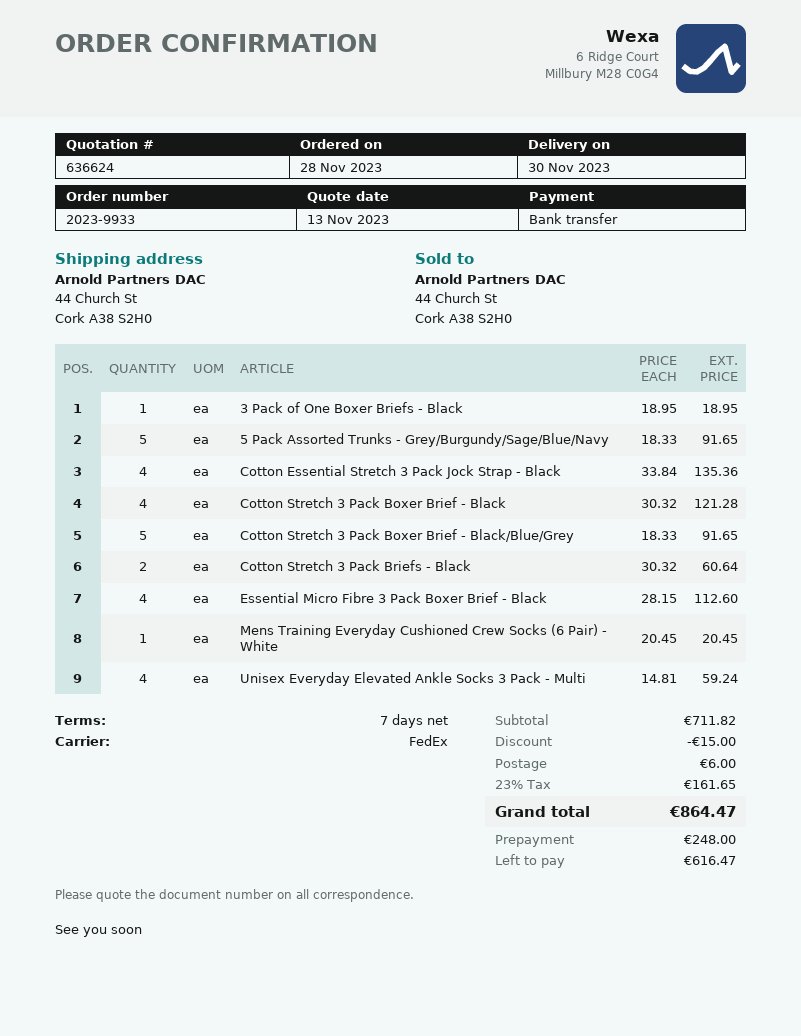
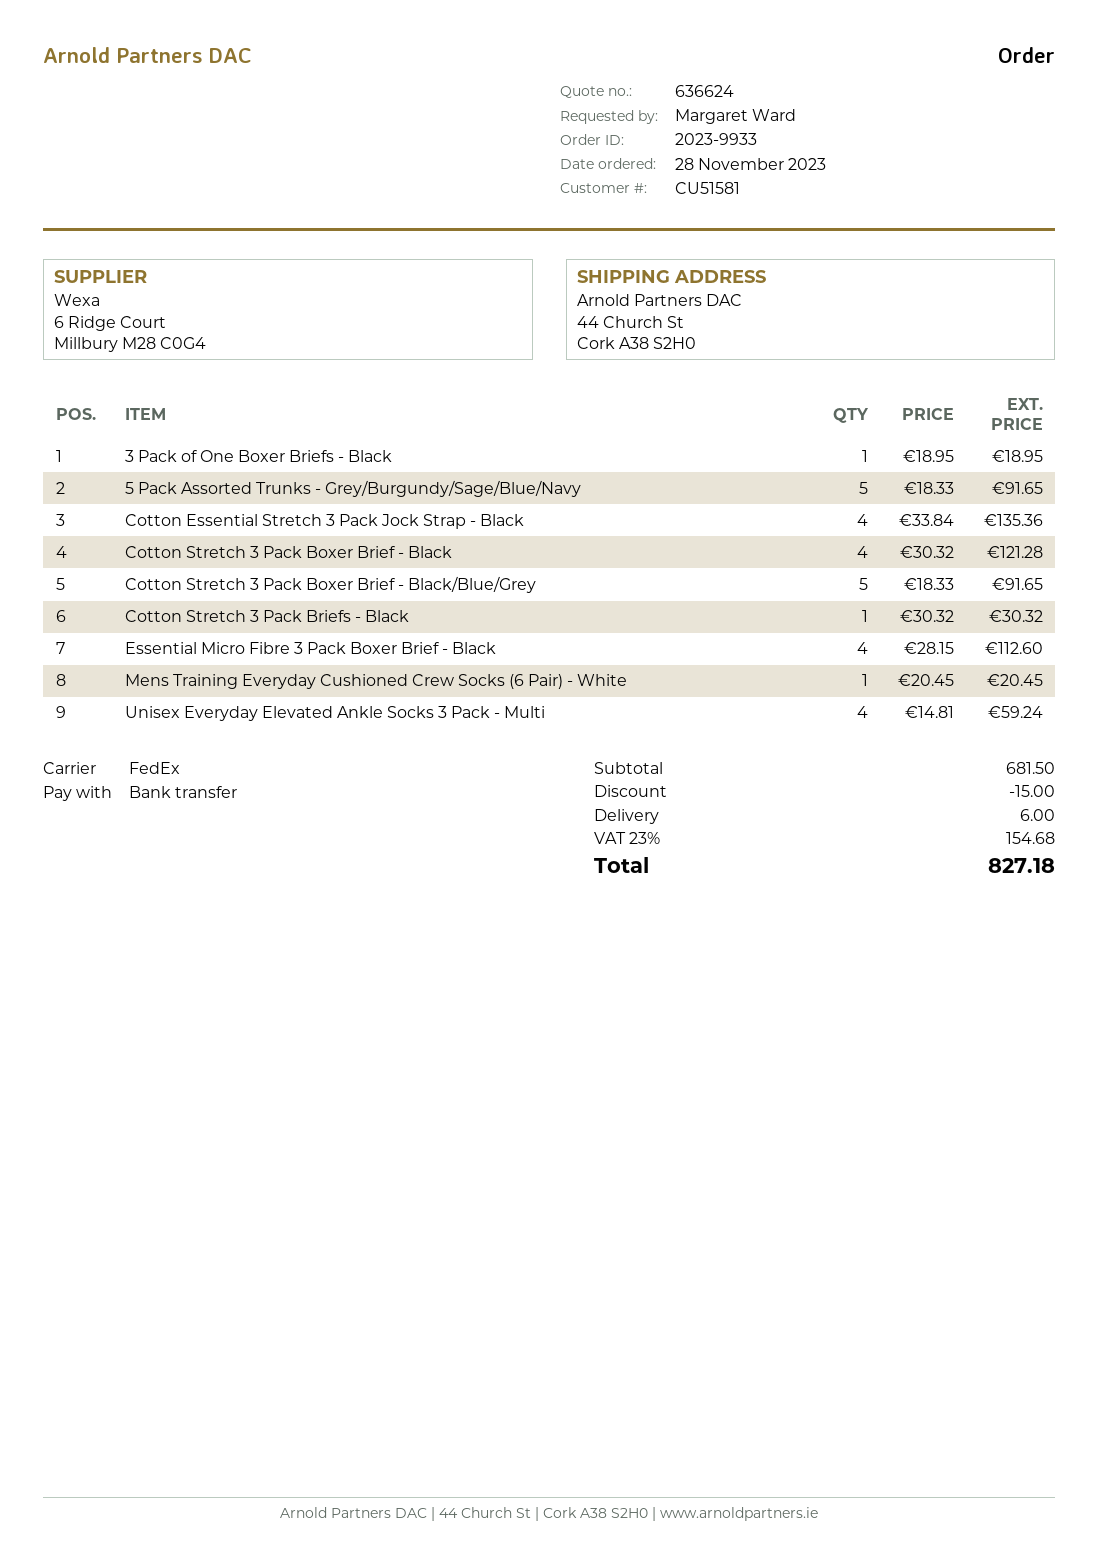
Cotton Stretch 3 Pack Briefs - Black: 2 x 30.32 = 60.64 -> 1 x 30.32 = 30.32
subtotal: 711.82 -> 681.50
tax: 23% = 161.65 -> 23% = 154.68
total: 864.47 -> 827.18

